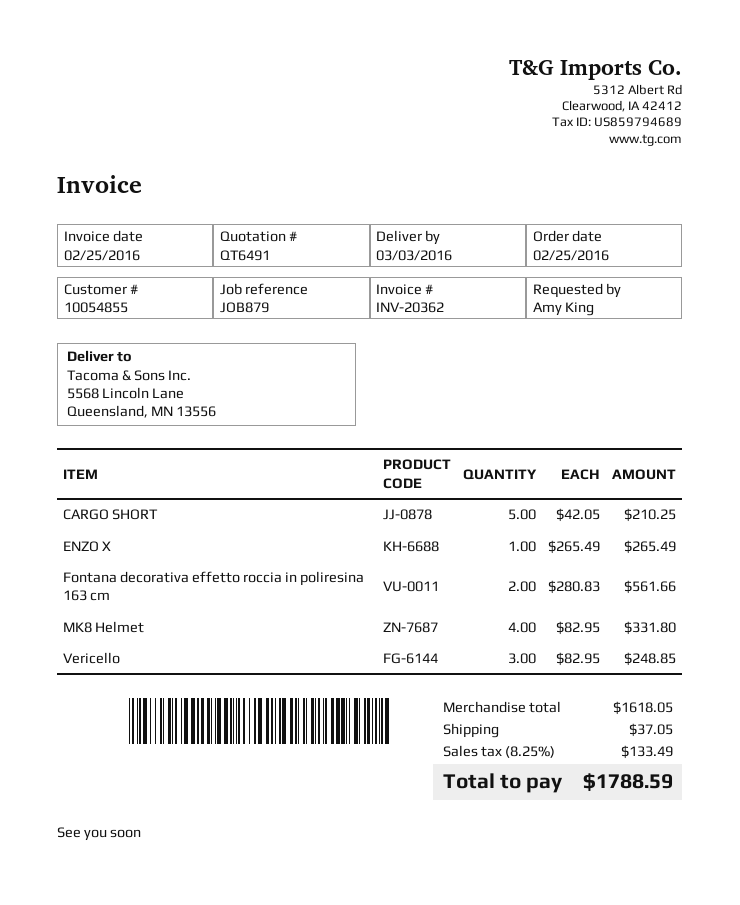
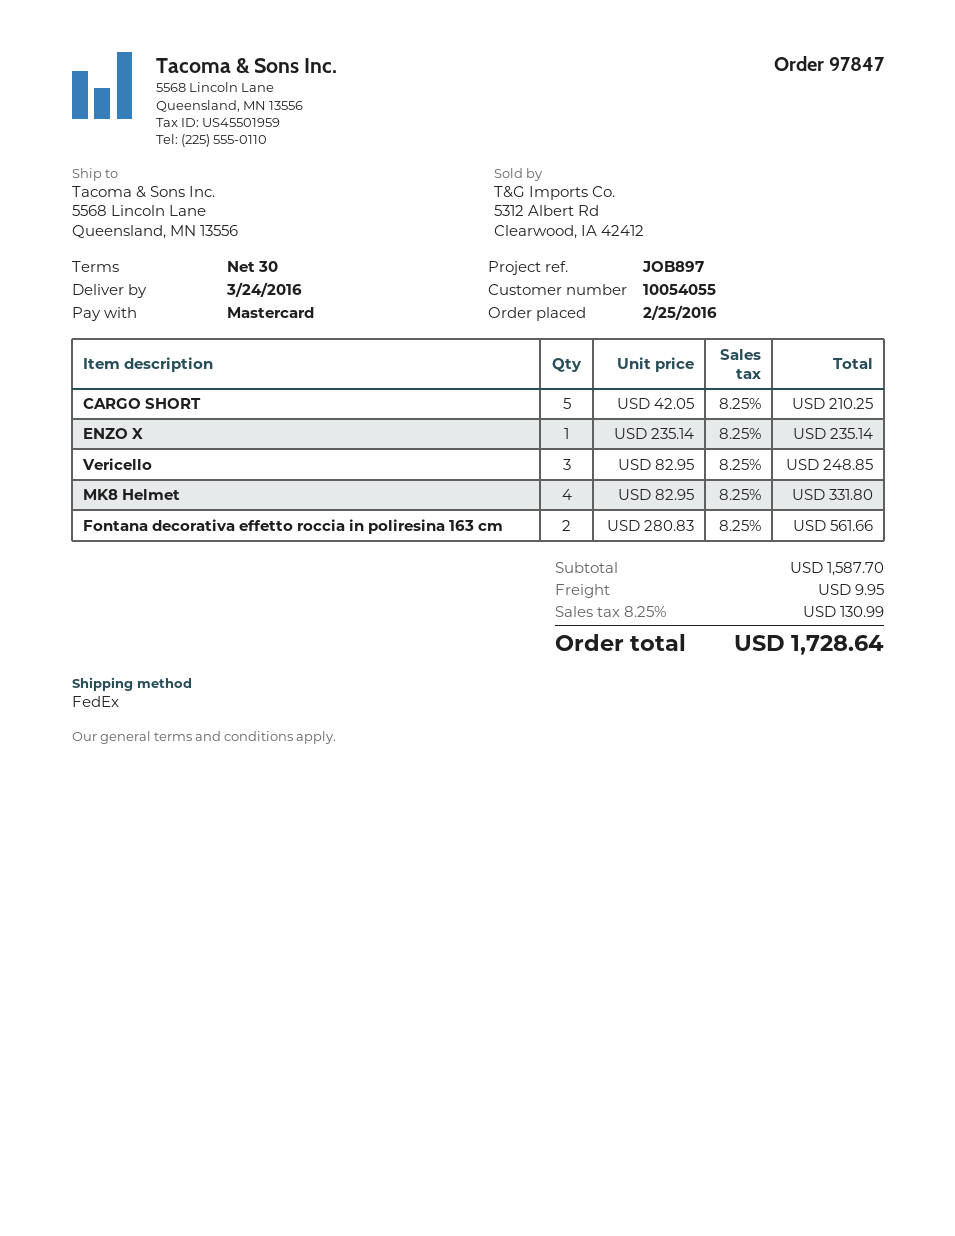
delivery date: 2016-03-03 -> 2016-03-24
customer number: 10054855 -> 10054055
reference: JOB879 -> JOB897
ENZO X: 1 x 265.49 = 265.49 -> 1 x 235.14 = 235.14
subtotal: 1618.05 -> 1587.70
shipping: 37.05 -> 9.95
tax: 8.25% = 133.49 -> 8.25% = 130.99
total: 1788.59 -> 1728.64

